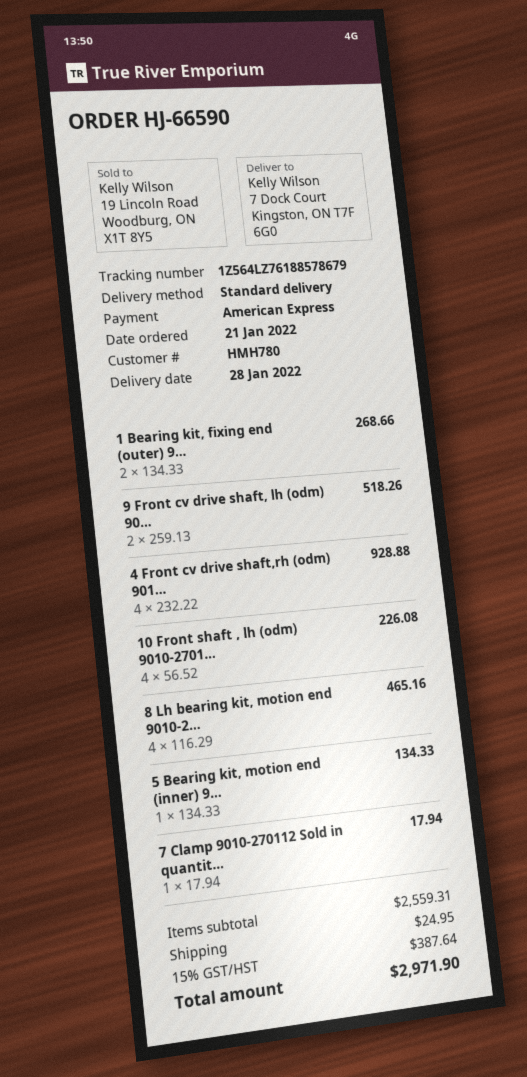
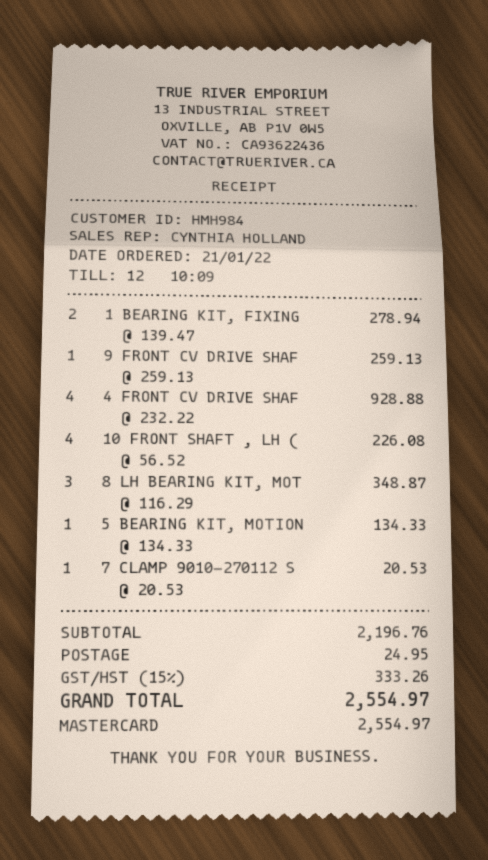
customer number: HMH780 -> HMH984
payment method: American Express -> Mastercard
1 Bearing kit, fixing end (outer) 9...: 2 x 134.33 = 268.66 -> 2 x 139.47 = 278.94
9 Front cv drive shaft, lh (odm) 90...: 2 x 259.13 = 518.26 -> 1 x 259.13 = 259.13
8 Lh bearing kit, motion end 9010-2...: 4 x 116.29 = 465.16 -> 3 x 116.29 = 348.87
7 Clamp 9010-270112 Sold in quantit...: 1 x 17.94 = 17.94 -> 1 x 20.53 = 20.53
subtotal: 2559.31 -> 2196.76
tax: 15% = 387.64 -> 15% = 333.26
total: 2971.90 -> 2554.97

